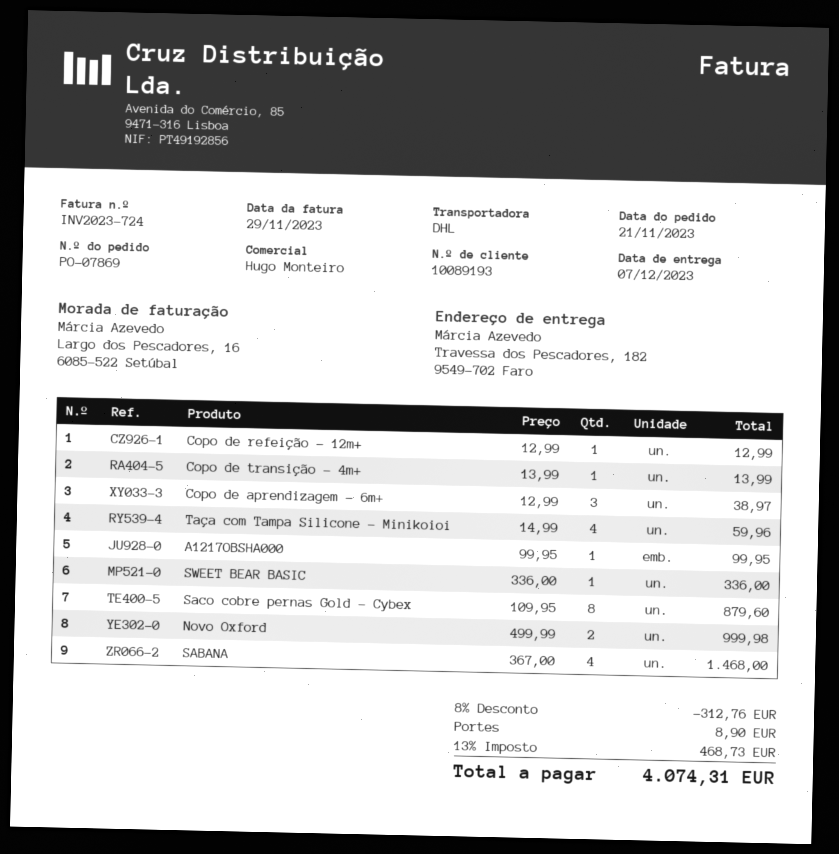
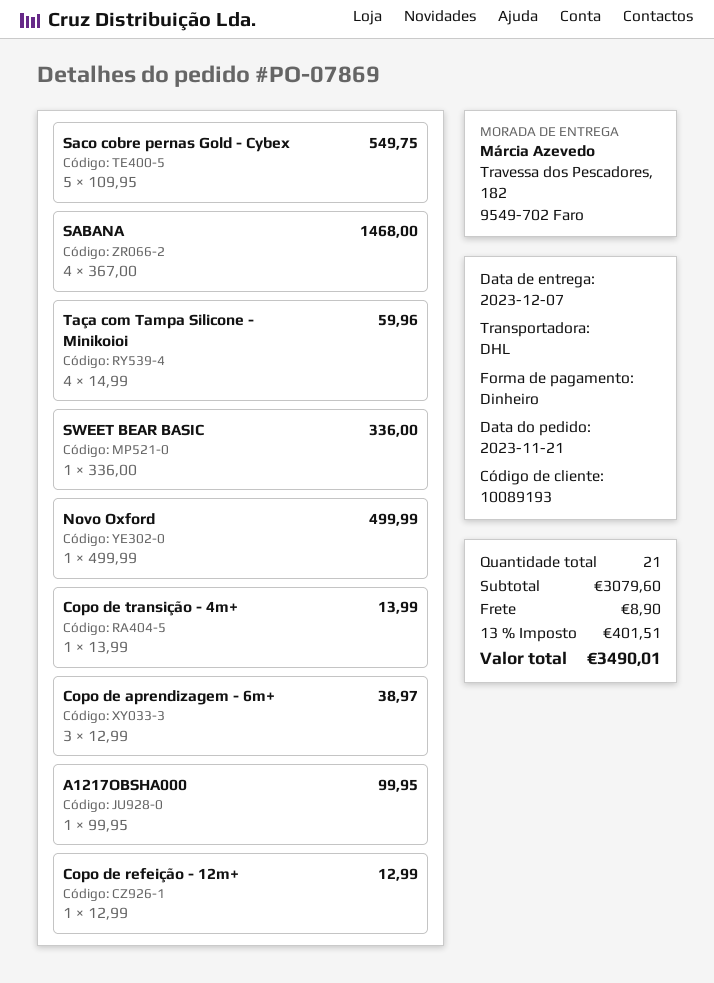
Saco cobre pernas Gold - Cybex: 8 x 109.95 = 879.60 -> 5 x 109.95 = 549.75
Novo Oxford: 2 x 499.99 = 999.98 -> 1 x 499.99 = 499.99
discount: 8% = 312.76 -> none
tax: 13% = 468.73 -> 13% = 401.51
total: 4074.31 -> 3490.01

